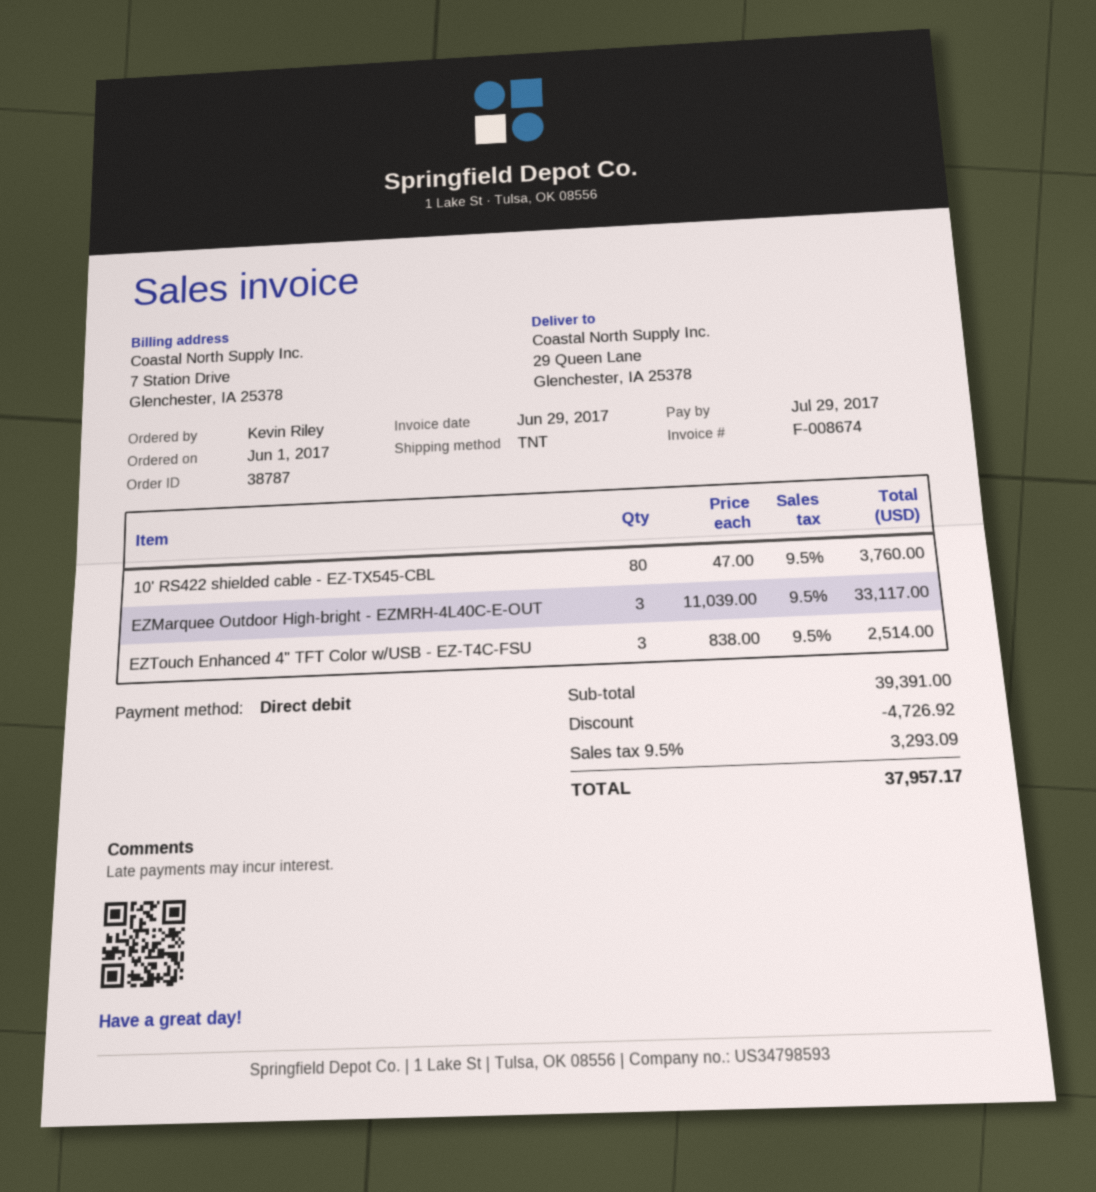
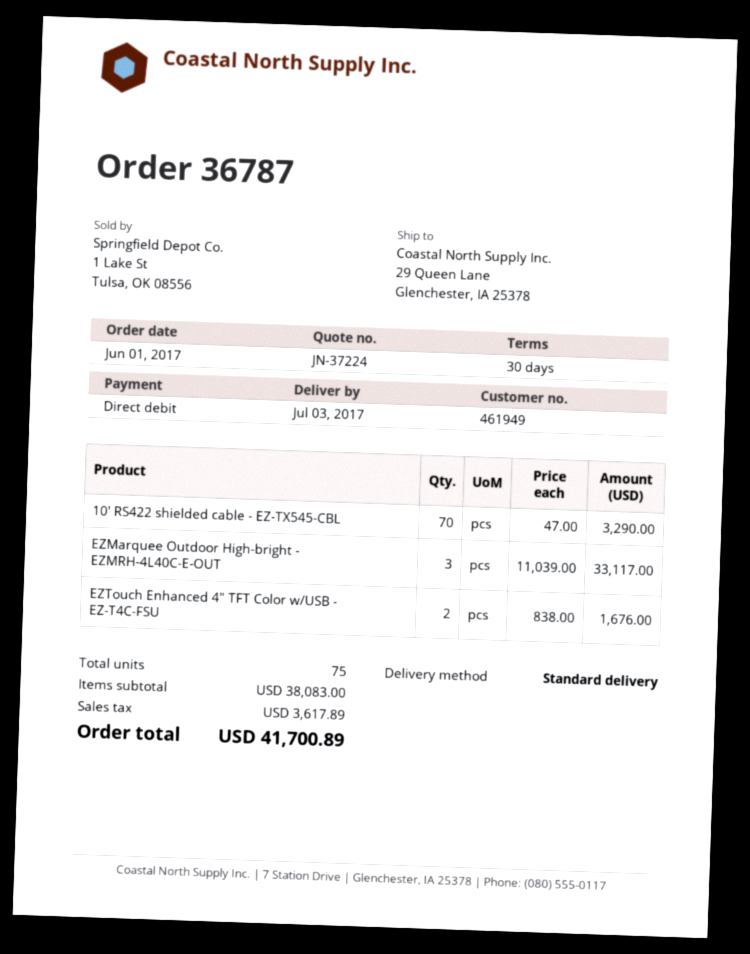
order number: 38787 -> 36787
shipping method: TNT -> standard
10' RS422 shielded cable - EZ-TX545-CBL: 80 x 47.00 = 3760.00 -> 70 x 47.00 = 3290.00
EZTouch Enhanced 4" TFT Color w/USB - EZ-T4C-FSU: 3 x 838.00 = 2514.00 -> 2 x 838.00 = 1676.00
subtotal: 39391.00 -> 38083.00
discount: 4726.92 -> none
tax: 3293.09 -> 3617.89
total: 37957.17 -> 41700.89

